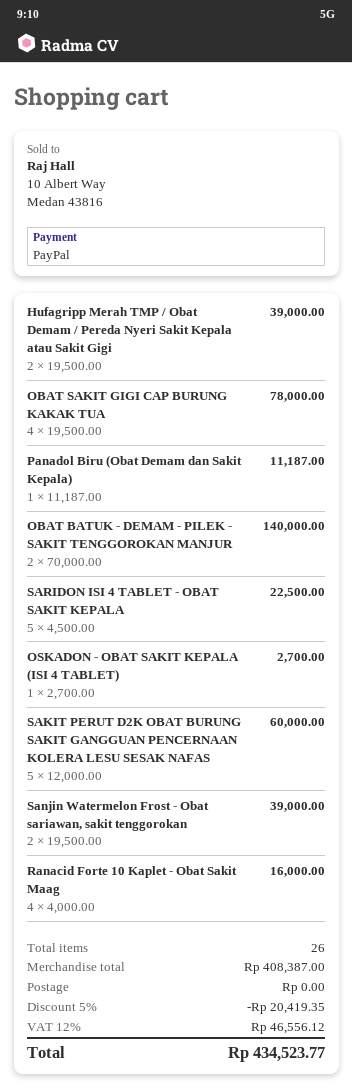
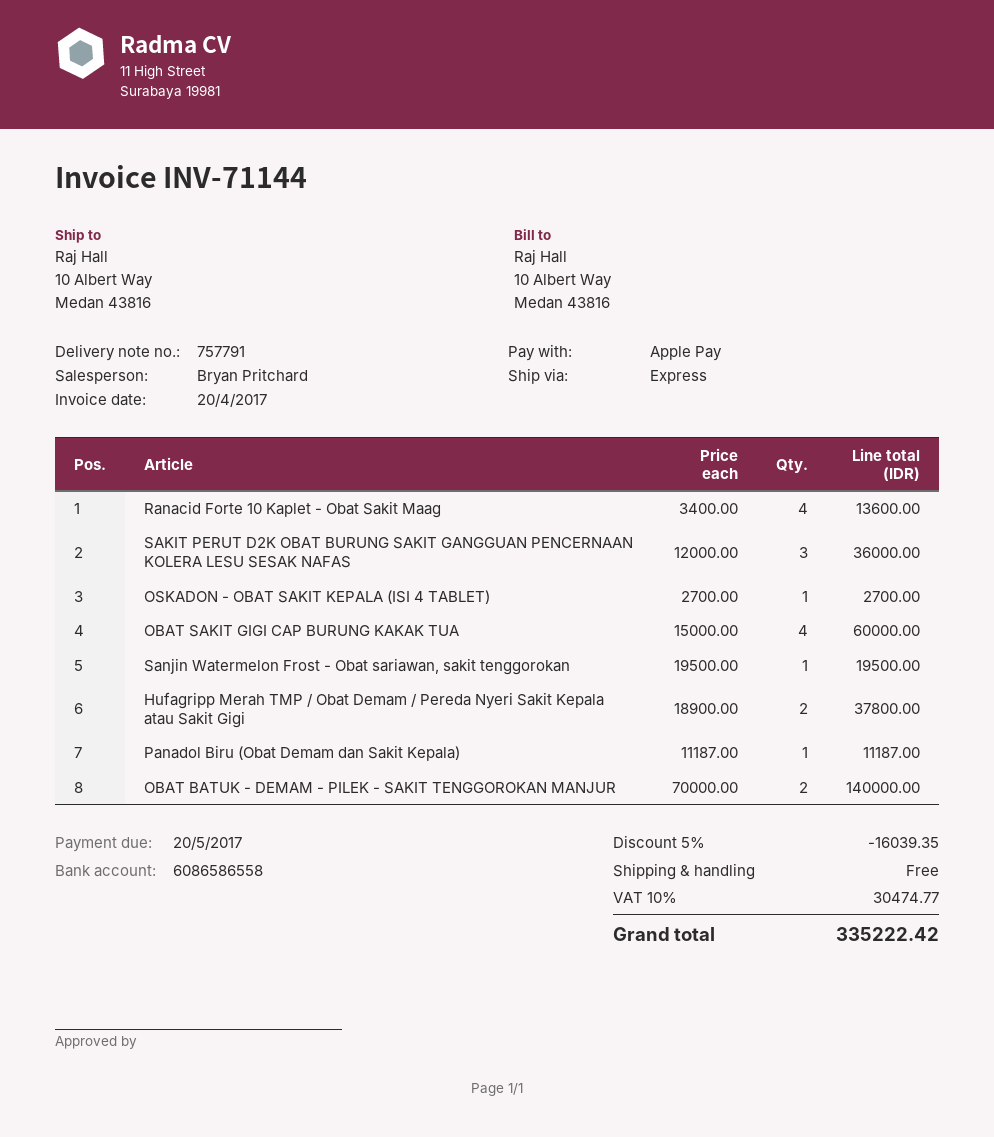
payment method: PayPal -> Apple Pay
Hufagripp Merah TMP / Obat Demam / Pereda Nyeri Sakit Kepala atau Sakit Gigi: 2 x 19500.00 = 39000.00 -> 2 x 18900.00 = 37800.00
OBAT SAKIT GIGI CAP BURUNG KAKAK TUA: 4 x 19500.00 = 78000.00 -> 4 x 15000.00 = 60000.00
SARIDON ISI 4 TABLET - OBAT SAKIT KEPALA: 5 x 4500.00 = 22500.00 -> none
SAKIT PERUT D2K OBAT BURUNG SAKIT GANGGUAN PENCERNAAN KOLERA LESU SESAK NAFAS: 5 x 12000.00 = 60000.00 -> 3 x 12000.00 = 36000.00
Sanjin Watermelon Frost - Obat sariawan, sakit tenggorokan: 2 x 19500.00 = 39000.00 -> 1 x 19500.00 = 19500.00
Ranacid Forte 10 Kaplet - Obat Sakit Maag: 4 x 4000.00 = 16000.00 -> 4 x 3400.00 = 13600.00
discount: 5% = 20419.35 -> 5% = 16039.35
tax: 12% = 46556.12 -> 10% = 30474.77
total: 434523.77 -> 335222.42

